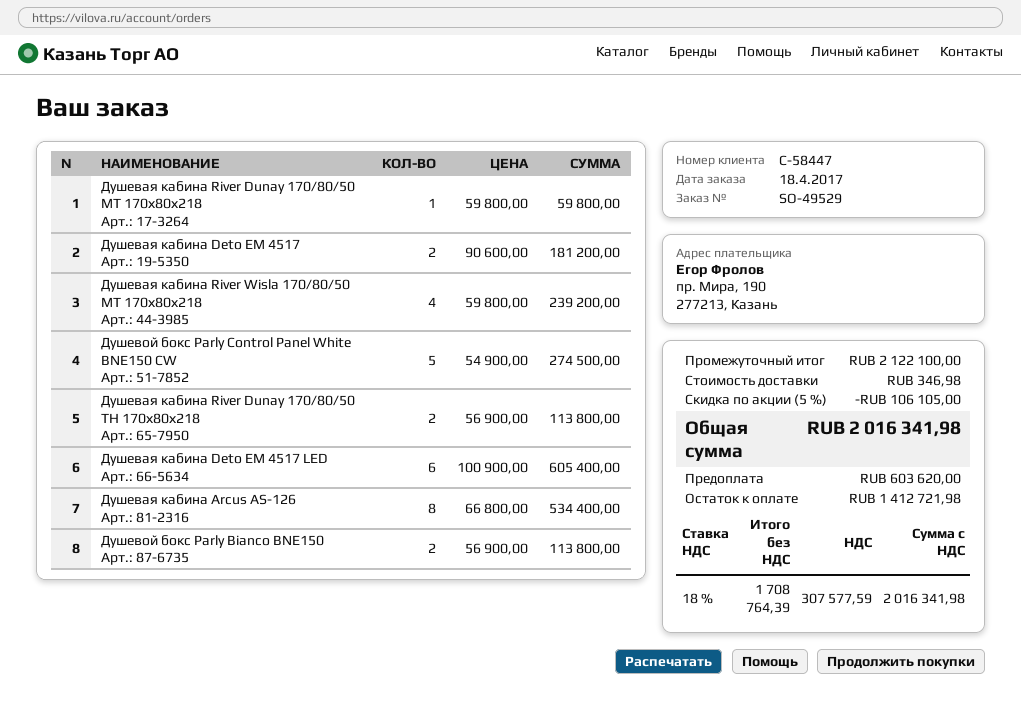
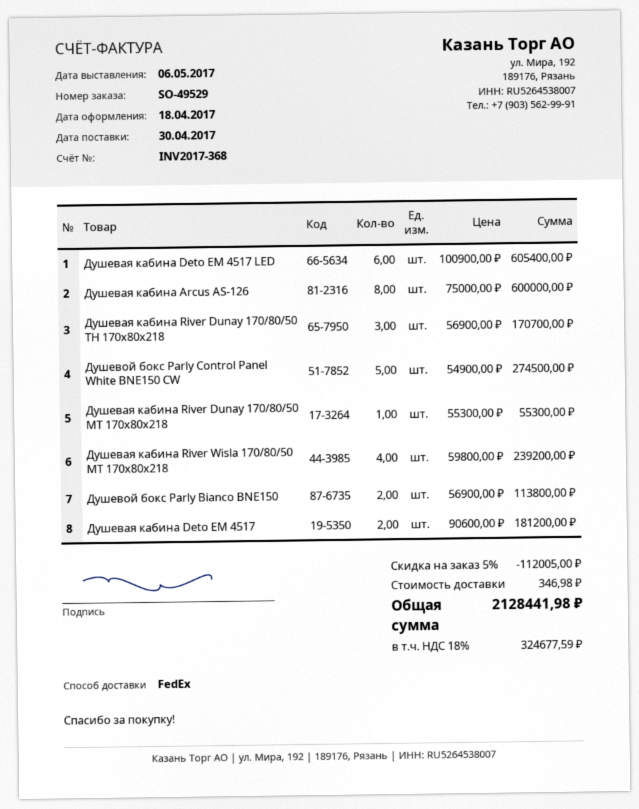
Душевая кабина River Dunay 170/80/50 МТ 170х80х218: 1 x 59800.00 = 59800.00 -> 1 x 55300.00 = 55300.00
Душевая кабина River Dunay 170/80/50 ТН 170х80х218: 2 x 56900.00 = 113800.00 -> 3 x 56900.00 = 170700.00
Душевая кабина Arcus AS-126: 8 x 66800.00 = 534400.00 -> 8 x 75000.00 = 600000.00
discount: 5% = 106105.00 -> 5% = 112005.00
tax: 18% = 307577.59 -> 18% = 324677.59
total: 2016341.98 -> 2128441.98

